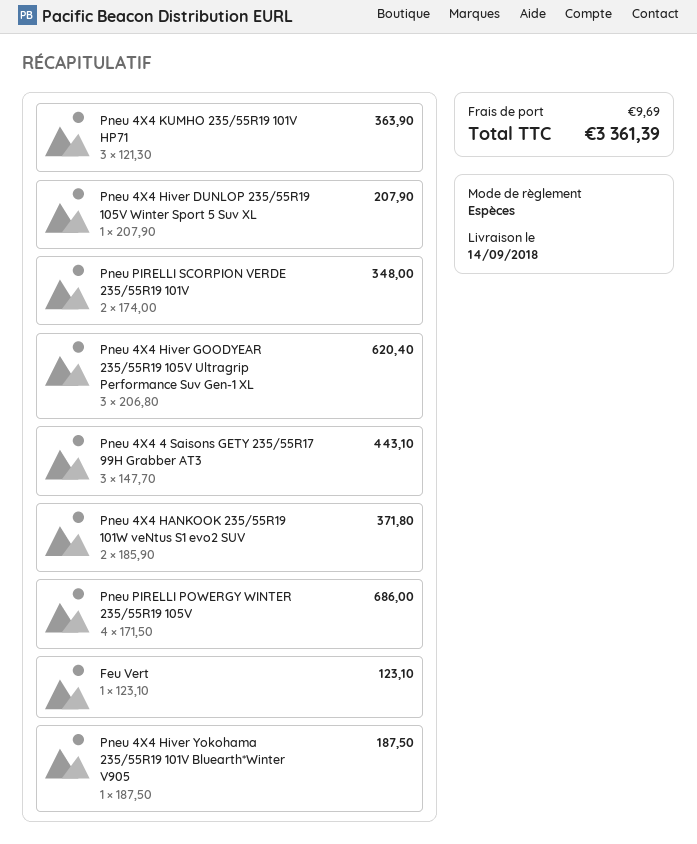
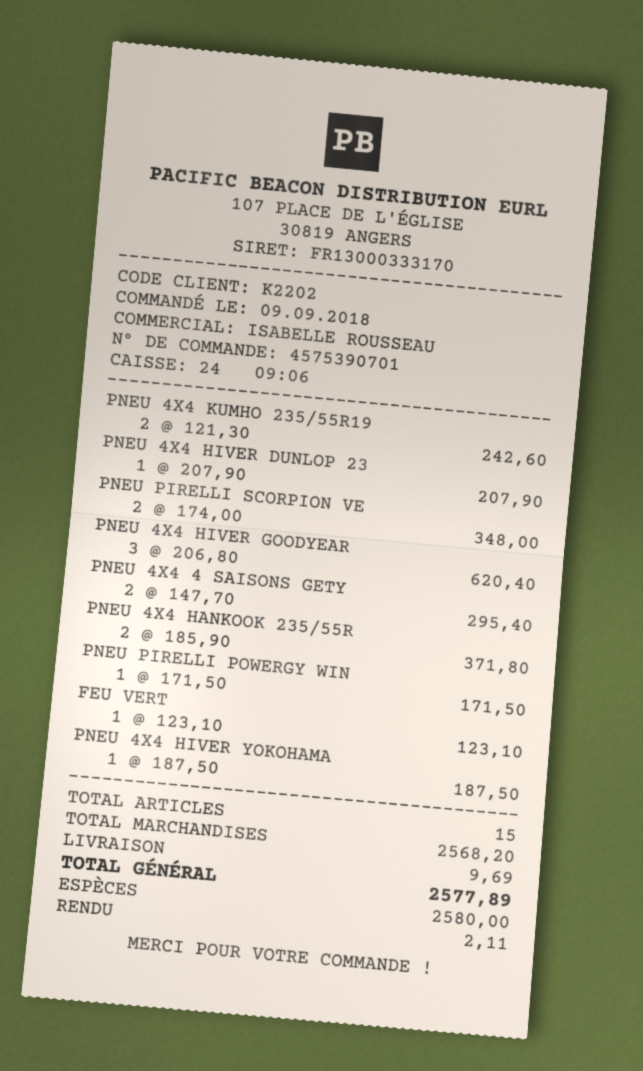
Pneu 4X4 KUMHO 235/55R19 101V HP71: 3 x 121.30 = 363.90 -> 2 x 121.30 = 242.60
Pneu 4X4 4 Saisons GETY 235/55R17 99H Grabber AT3: 3 x 147.70 = 443.10 -> 2 x 147.70 = 295.40
Pneu PIRELLI POWERGY WINTER 235/55R19 105V: 4 x 171.50 = 686.00 -> 1 x 171.50 = 171.50
total: 3361.39 -> 2577.89

